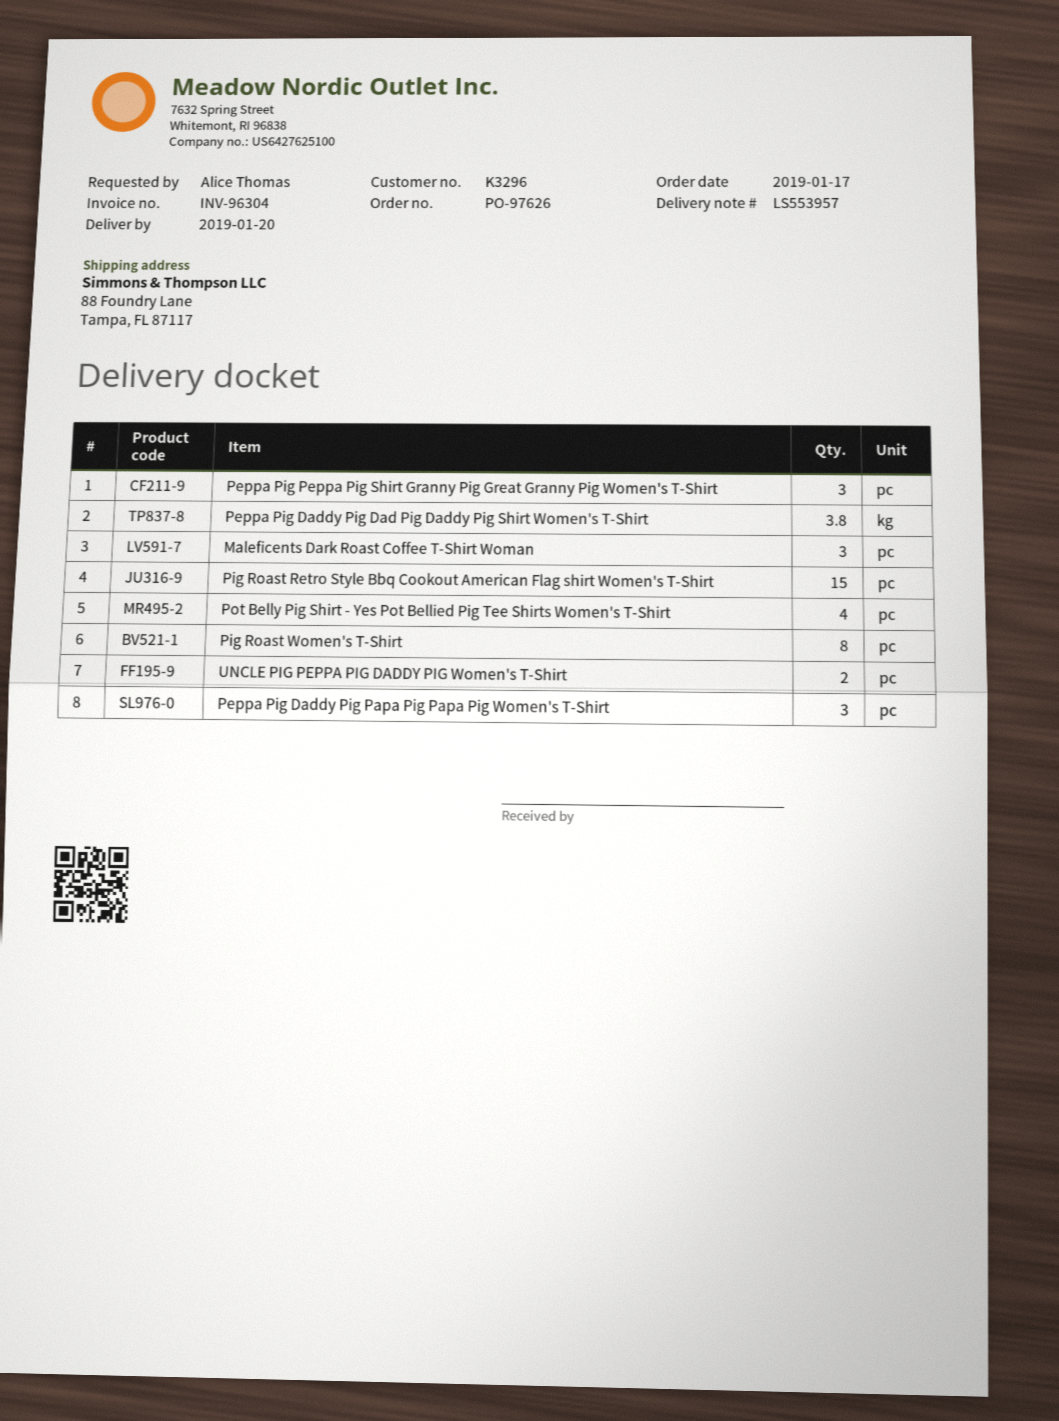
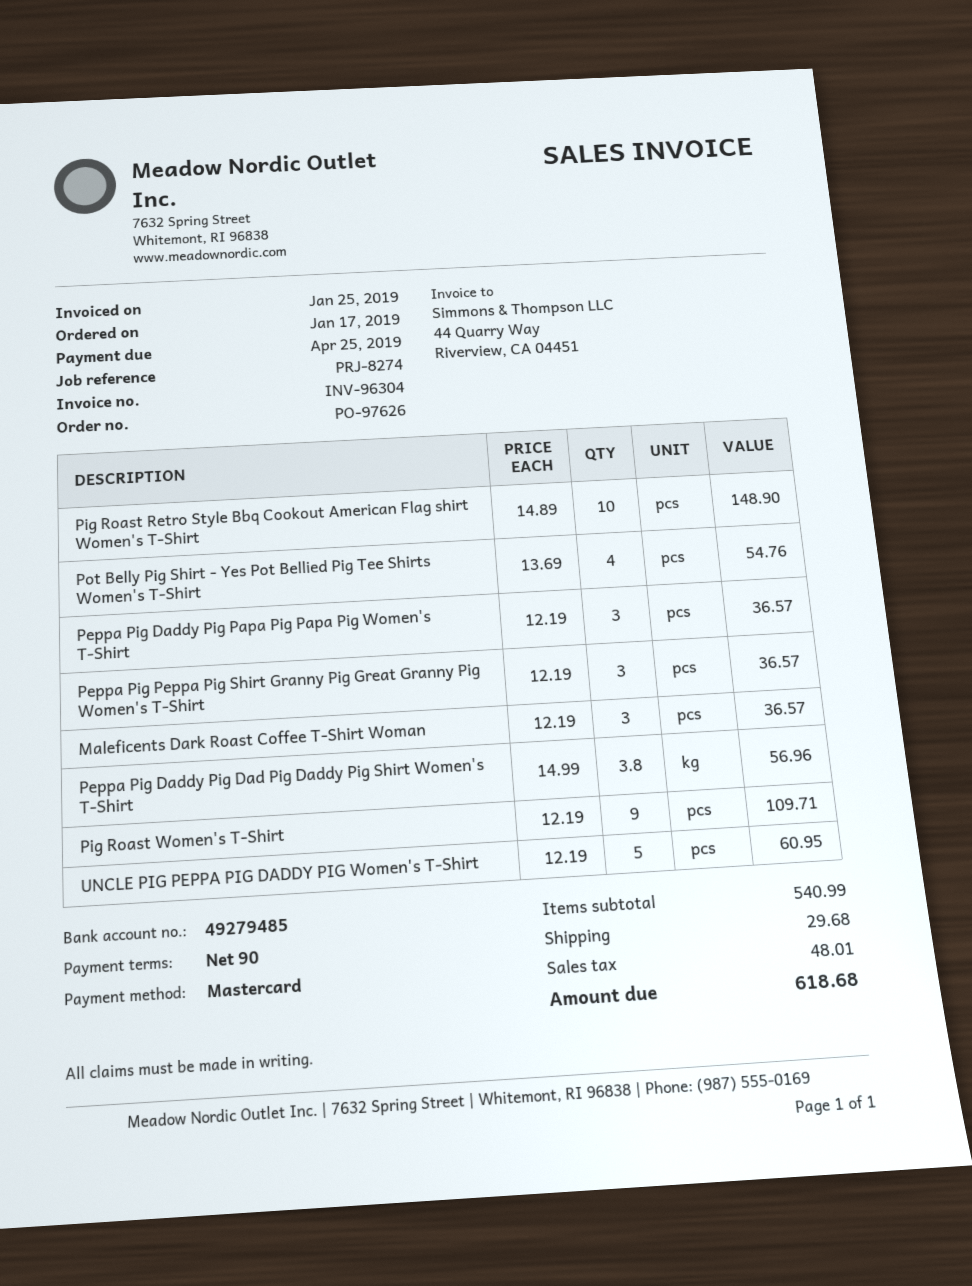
Pig Roast Retro Style Bbq Cookout American Flag shirt Women's T-Shirt: 15 -> 10
Pig Roast Women's T-Shirt: 8 -> 9
UNCLE PIG PEPPA PIG DADDY PIG Women's T-Shirt: 2 -> 5

